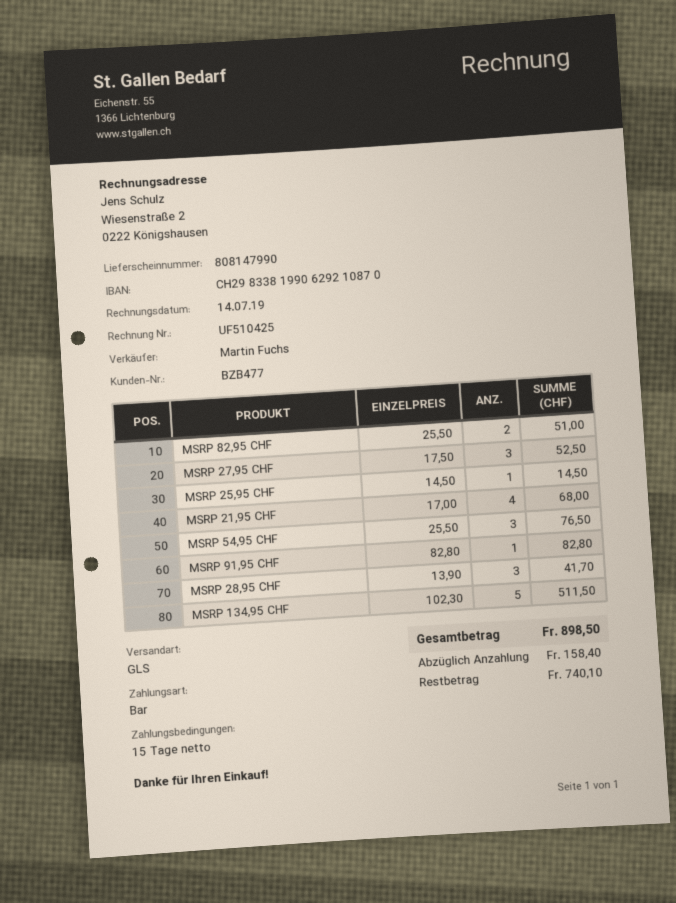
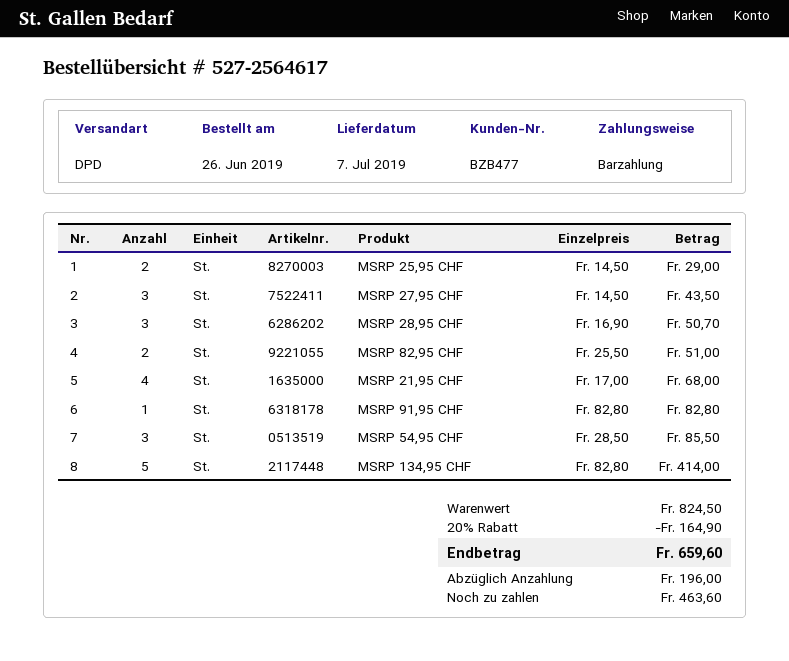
shipping method: GLS -> DPD
MSRP 27,95 CHF: 3 x 17.50 = 52.50 -> 3 x 14.50 = 43.50
MSRP 25,95 CHF: 1 x 14.50 = 14.50 -> 2 x 14.50 = 29.00
MSRP 54,95 CHF: 3 x 25.50 = 76.50 -> 3 x 28.50 = 85.50
MSRP 28,95 CHF: 3 x 13.90 = 41.70 -> 3 x 16.90 = 50.70
MSRP 134,95 CHF: 5 x 102.30 = 511.50 -> 5 x 82.80 = 414.00
discount: none -> 20% = 164.90
total: 898.50 -> 659.60
deposit: 158.40 -> 196.00
balance: 740.10 -> 463.60

